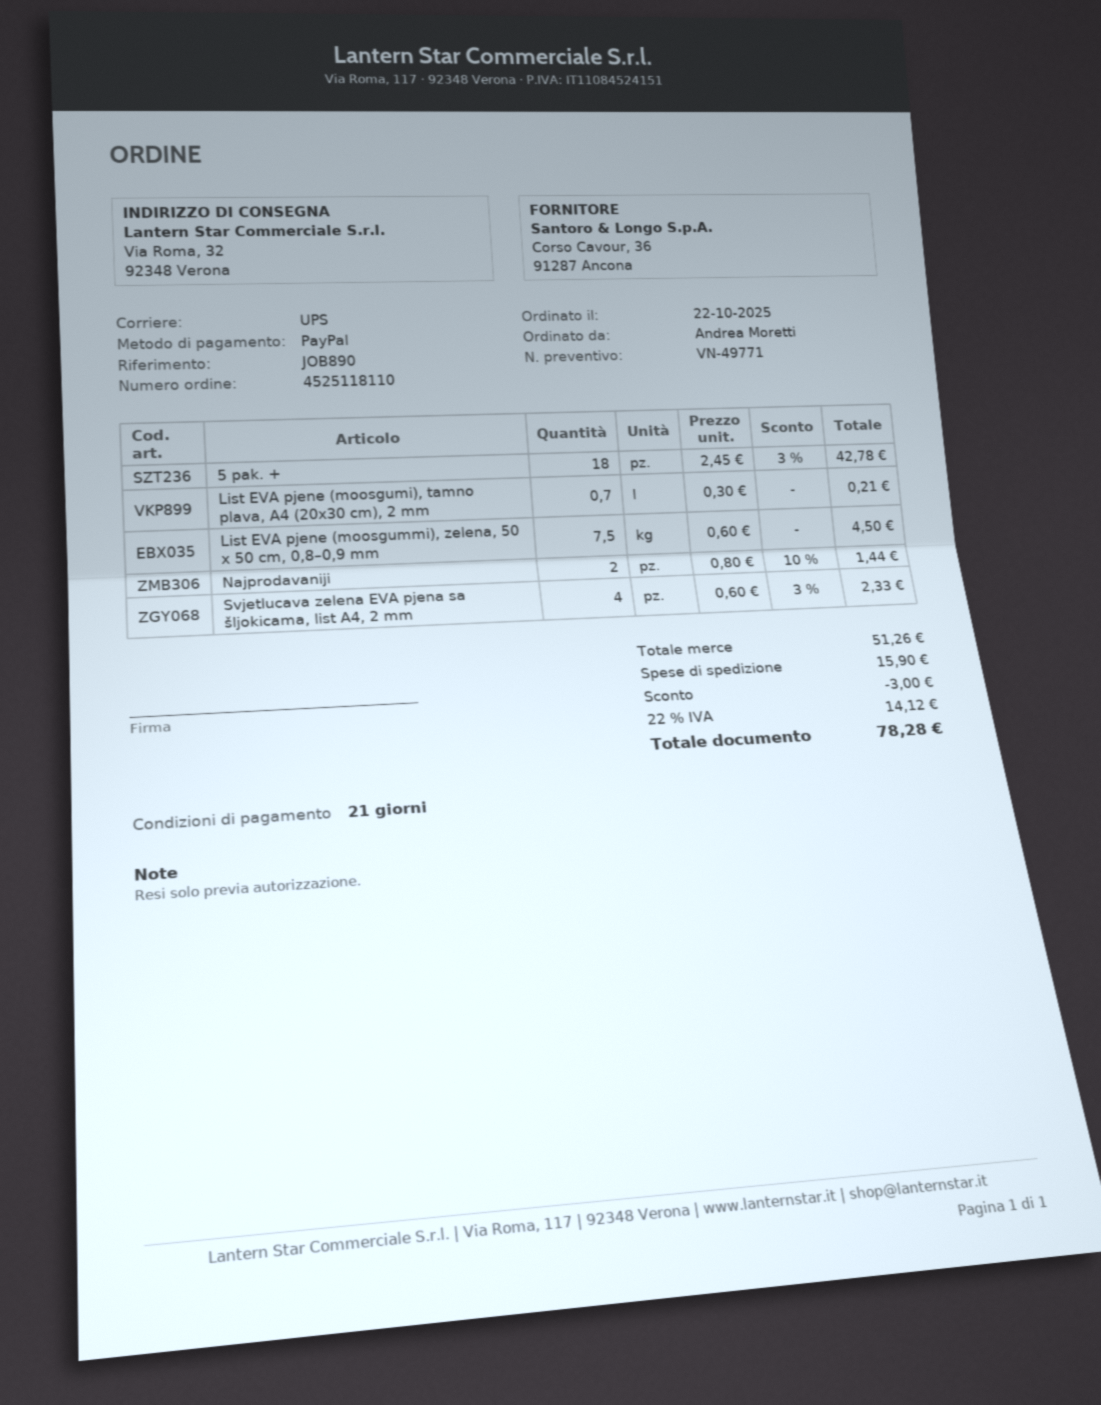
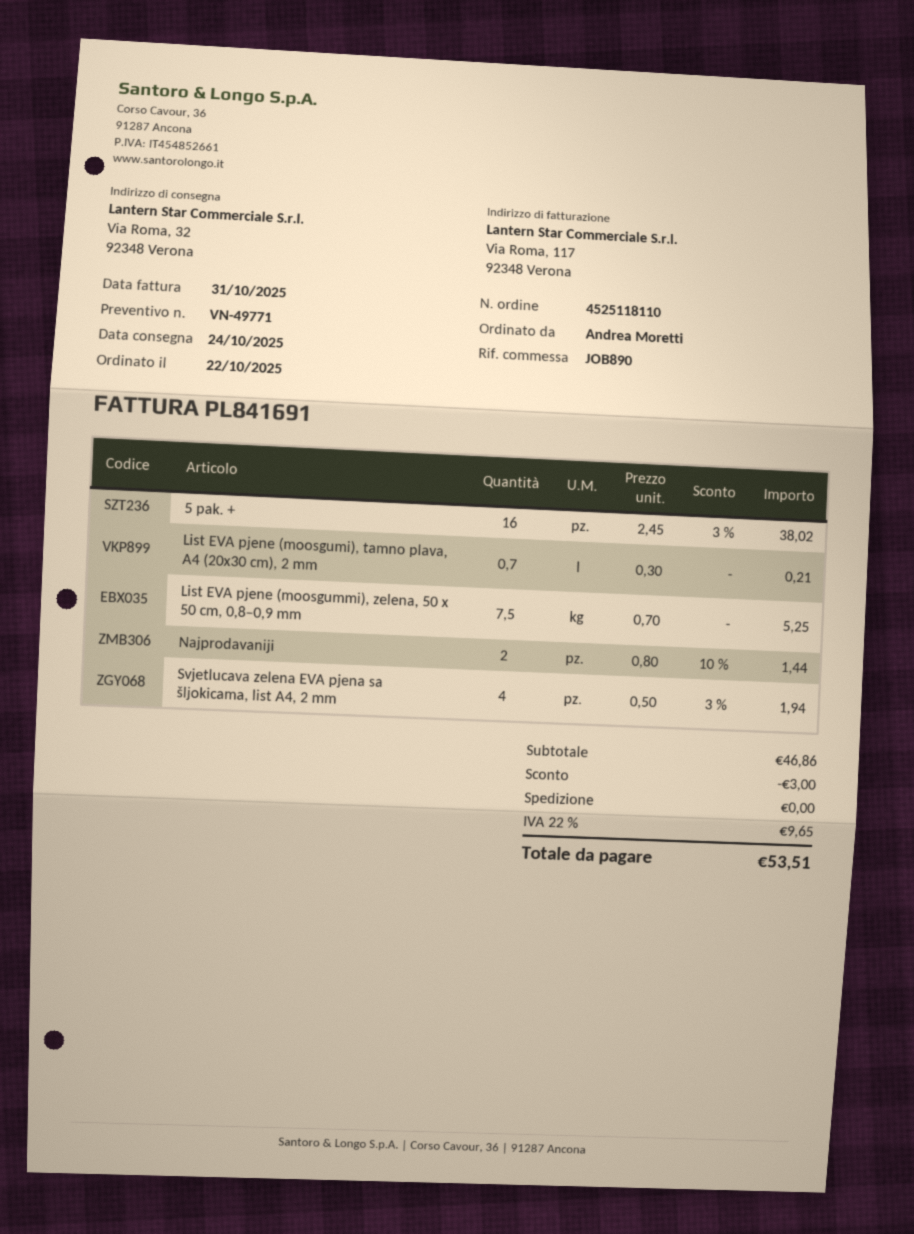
5 pak. +: 18 x 2.45 - 3% = 42.78 -> 16 x 2.45 - 3% = 38.02
List EVA pjene (moosgummi), zelena, 50 x 50 cm, 0,8–0,9 mm: 7.5 x 0.60 = 4.50 -> 7.5 x 0.70 = 5.25
Svjetlucava zelena EVA pjena sa šljokicama, list A4, 2 mm: 4 x 0.60 - 3% = 2.33 -> 4 x 0.50 - 3% = 1.94
subtotal: 51.26 -> 46.86
shipping: 15.90 -> 0.00
tax: 22% = 14.12 -> 22% = 9.65
total: 78.28 -> 53.51

